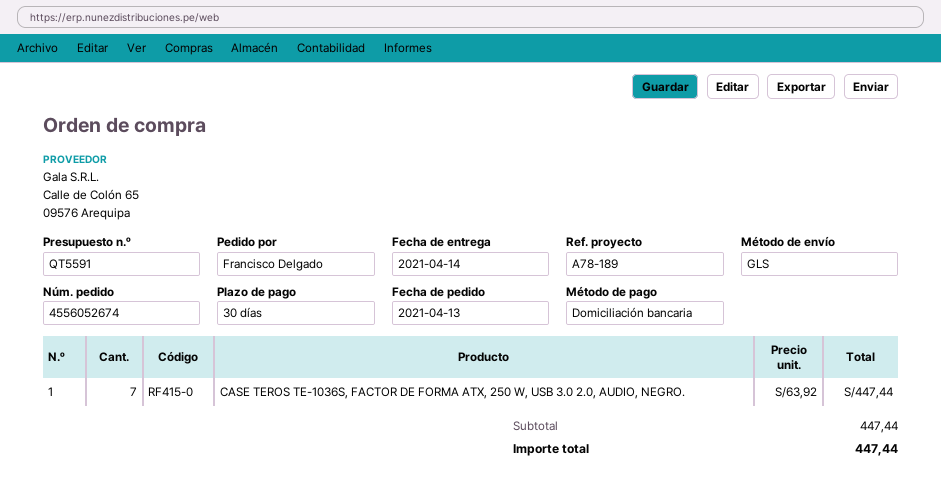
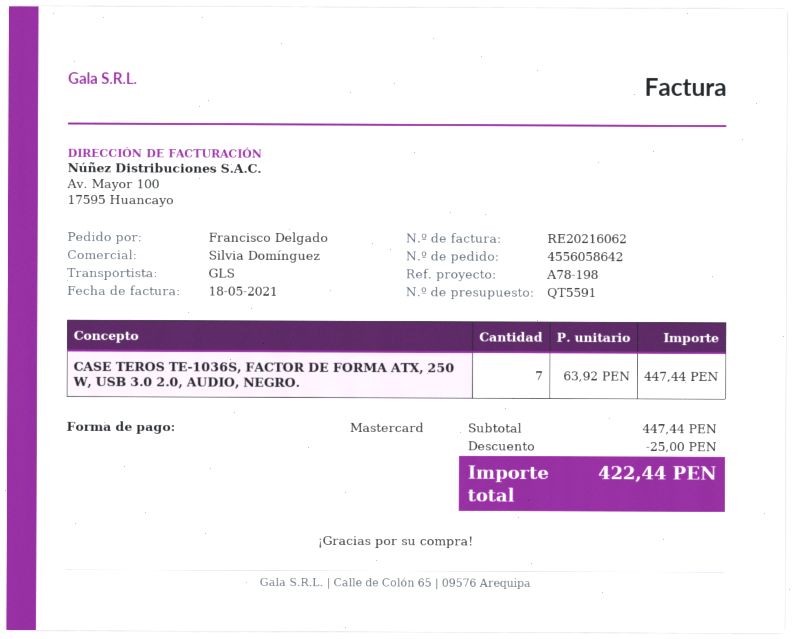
order number: 4556052674 -> 4556058642
reference: A78-189 -> A78-198
payment method: direct debit -> Mastercard
discount: none -> 25.00
total: 447.44 -> 422.44

